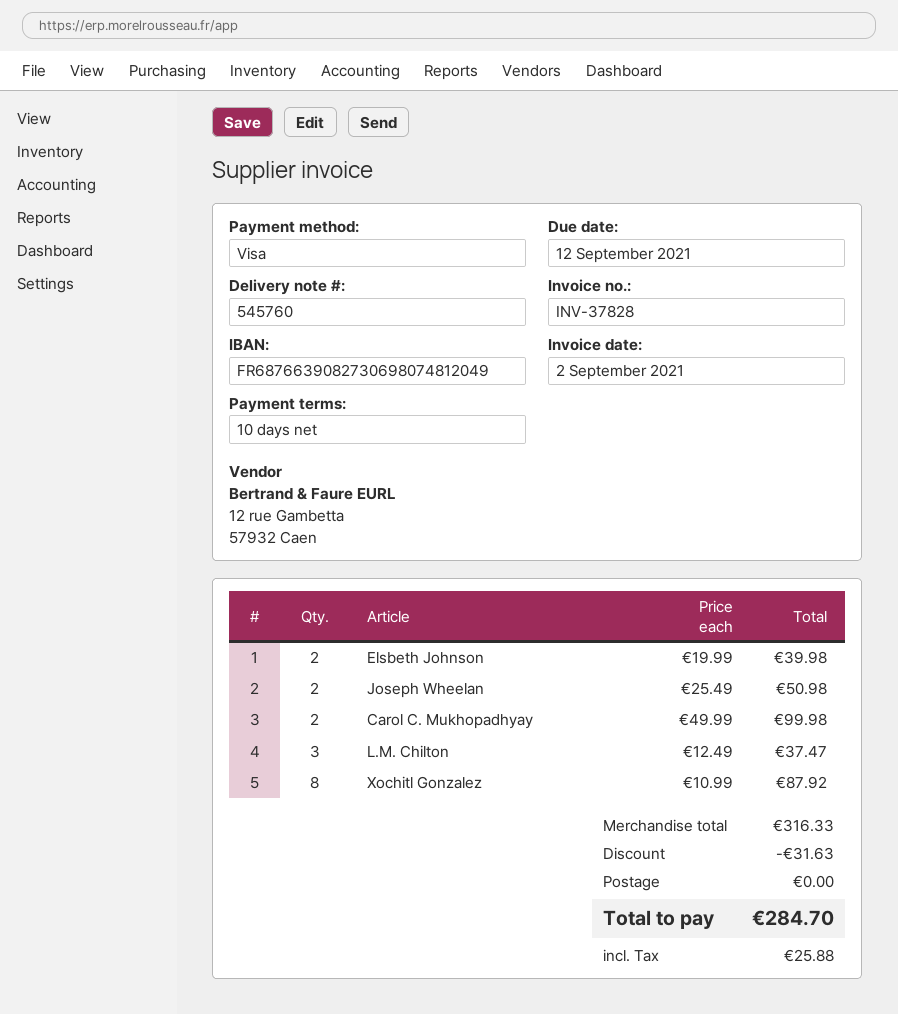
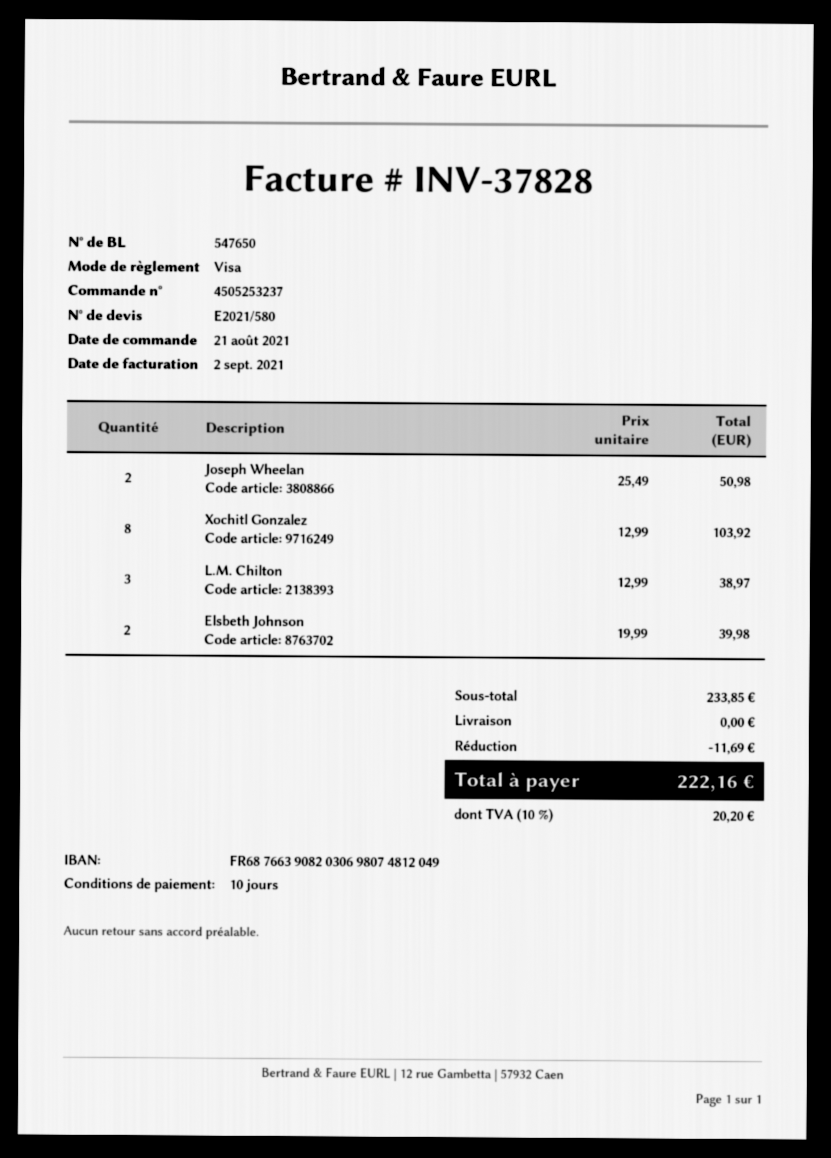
delivery note number: 545760 -> 547650
bank account: FR6876639082730698074812049 -> FR6876639082030698074812049
Carol C. Mukhopadhyay: 2 x 49.99 = 99.98 -> none
L.M. Chilton: 3 x 12.49 = 37.47 -> 3 x 12.99 = 38.97
Xochitl Gonzalez: 8 x 10.99 = 87.92 -> 8 x 12.99 = 103.92
subtotal: 316.33 -> 233.85
discount: 31.63 -> 11.69
tax: 25.88 -> 20.20
total: 284.70 -> 222.16

